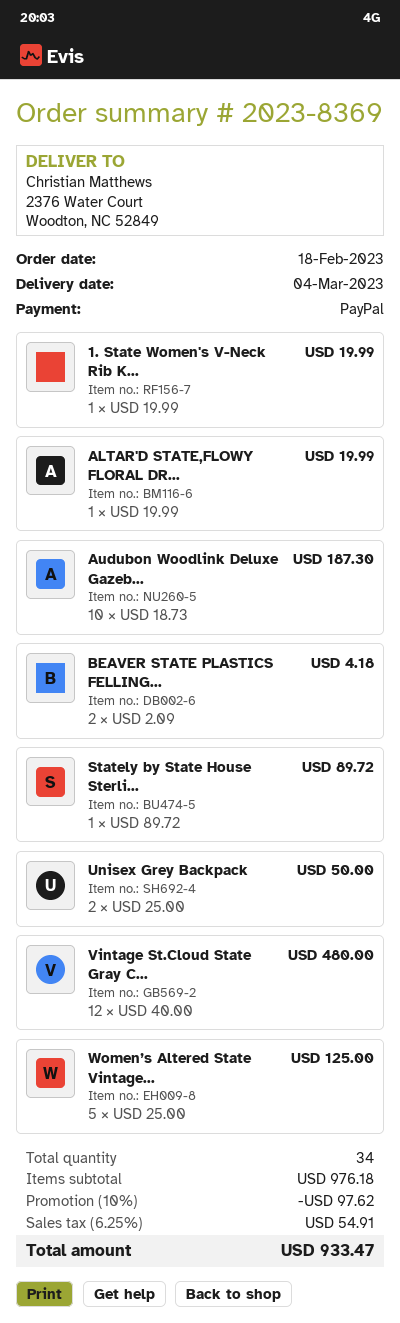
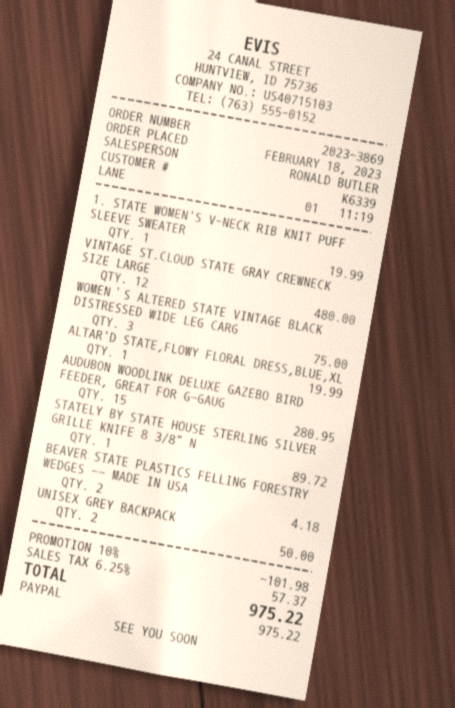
order number: 2023-8369 -> 2023-3869
Audubon Woodlink Deluxe Gazeb...: 10 for 187.30 -> 15 for 280.95
Women’s Altered State Vintage...: 5 for 125.00 -> 3 for 75.00
discount: 10% = 97.62 -> 10% = 101.98
tax: 6.25% = 54.91 -> 6.25% = 57.37
total: 933.47 -> 975.22

